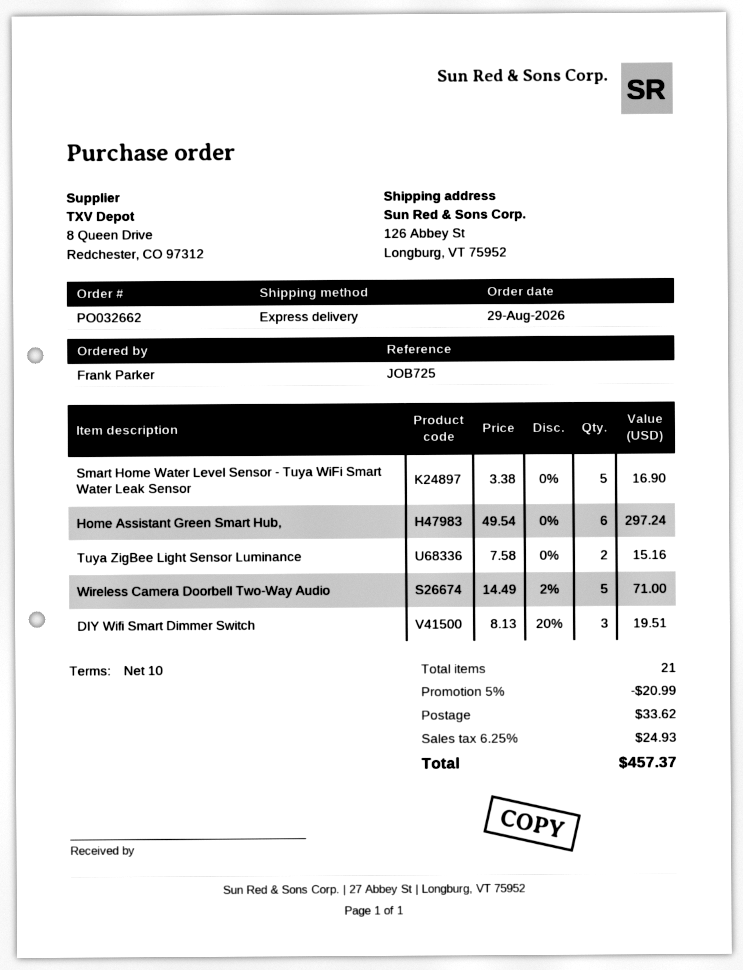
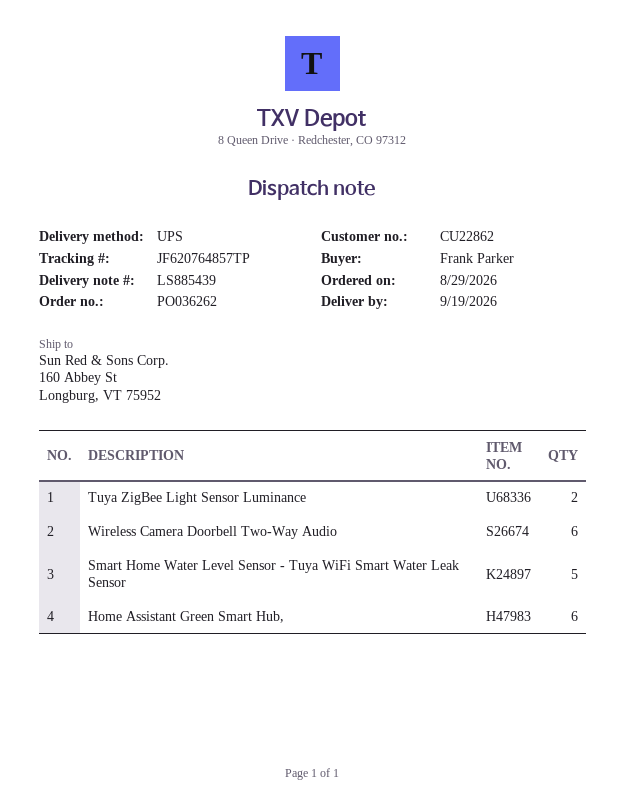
order number: PO032662 -> PO036262
shipping method: express -> UPS
ship to: 126 Abbey St, Longburg, VT 75952 -> 160 Abbey St, Longburg, VT 75952
Wireless Camera Doorbell Two-Way Audio: 5 -> 6
DIY Wifi Smart Dimmer Switch: 3 -> none

